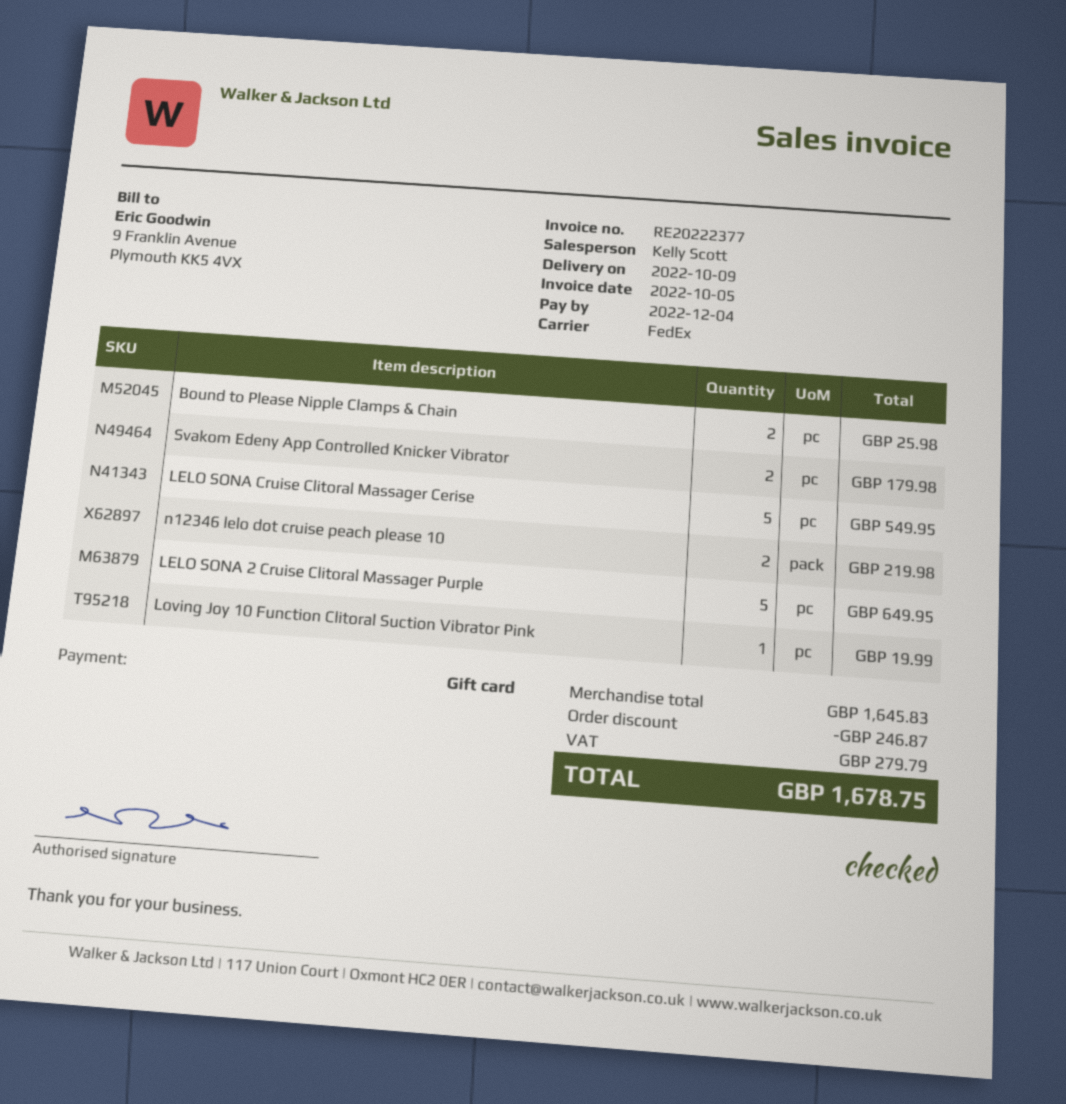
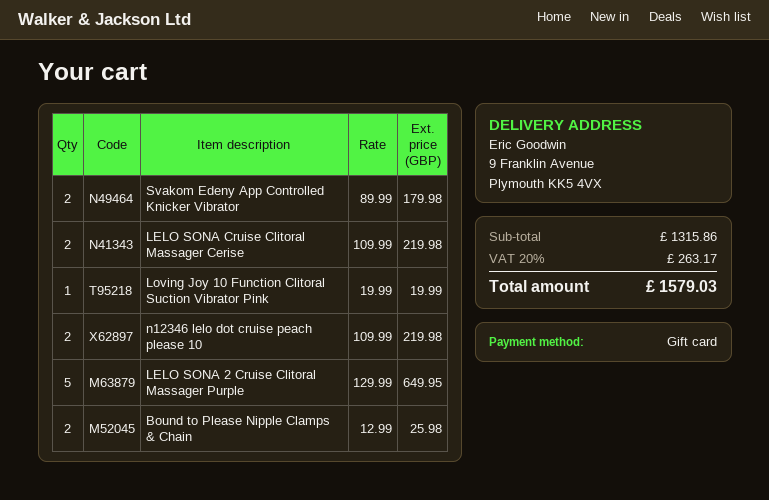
LELO SONA Cruise Clitoral Massager Cerise: 5 for 549.95 -> 2 for 219.98
subtotal: 1645.83 -> 1315.86
discount: 246.87 -> none
tax: 279.79 -> 263.17
total: 1678.75 -> 1579.03

